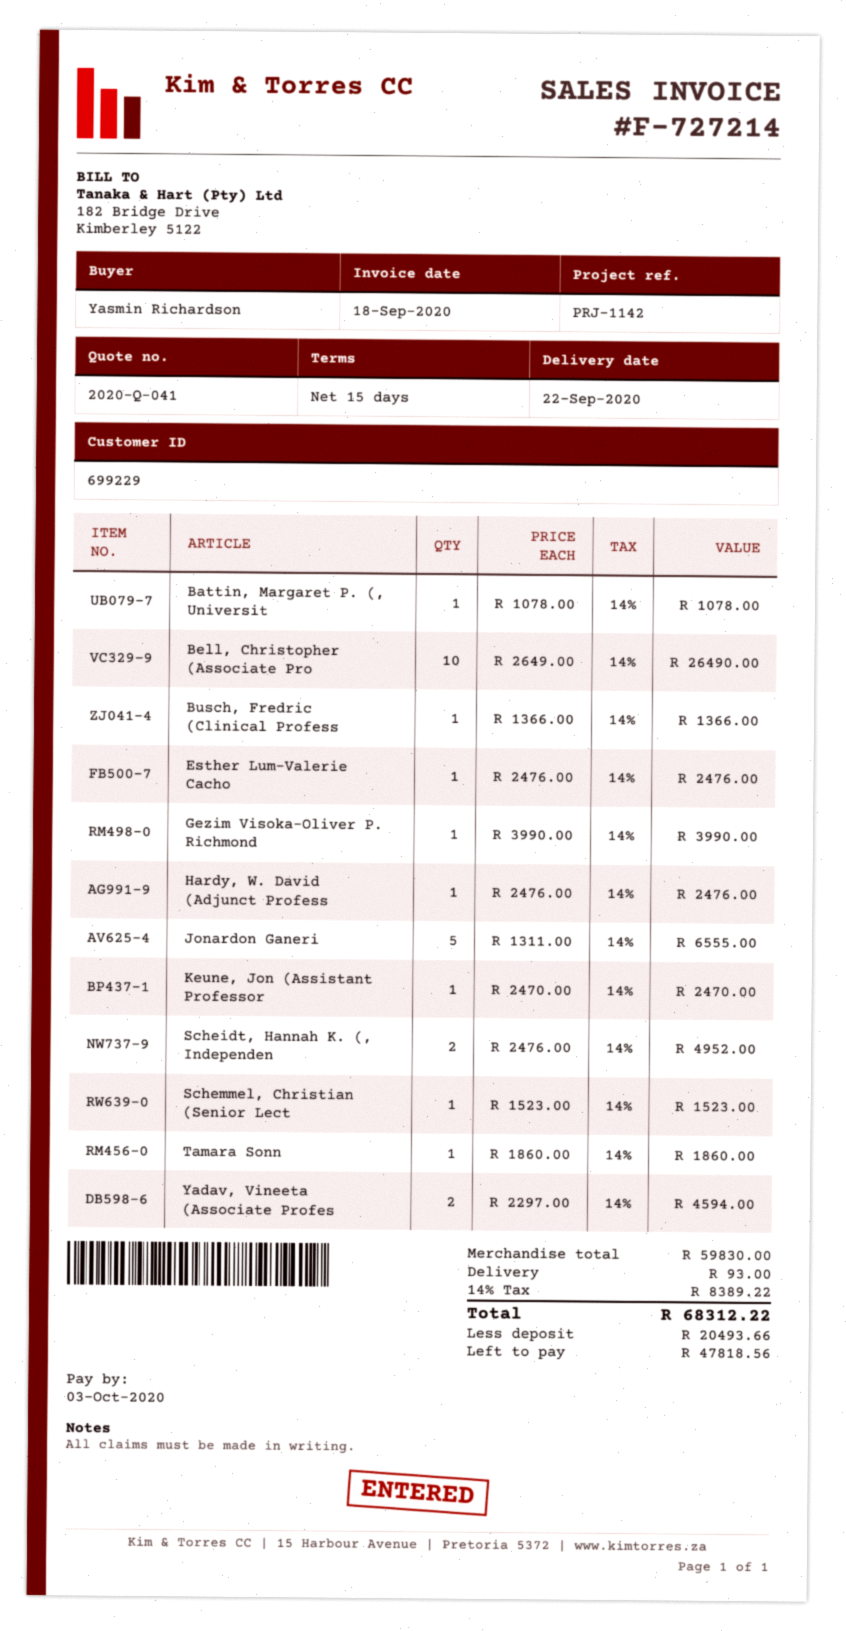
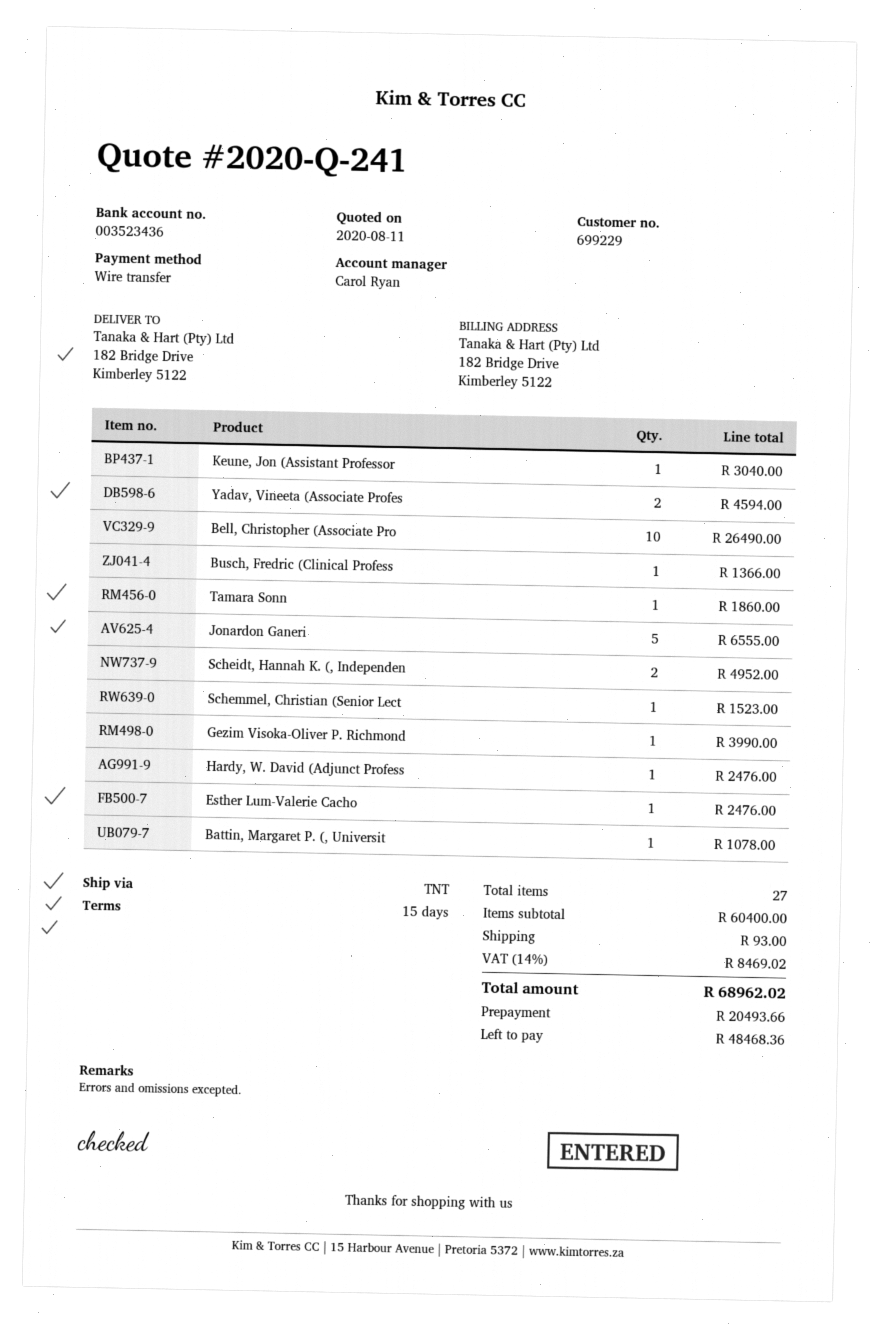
quote number: 2020-Q-041 -> 2020-Q-241
Keune, Jon (Assistant Professor: 1 for 2470.00 -> 1 for 3040.00
subtotal: 59830.00 -> 60400.00
tax: 14% = 8389.22 -> 14% = 8469.02
total: 68312.22 -> 68962.02
balance: 47818.56 -> 48468.36

